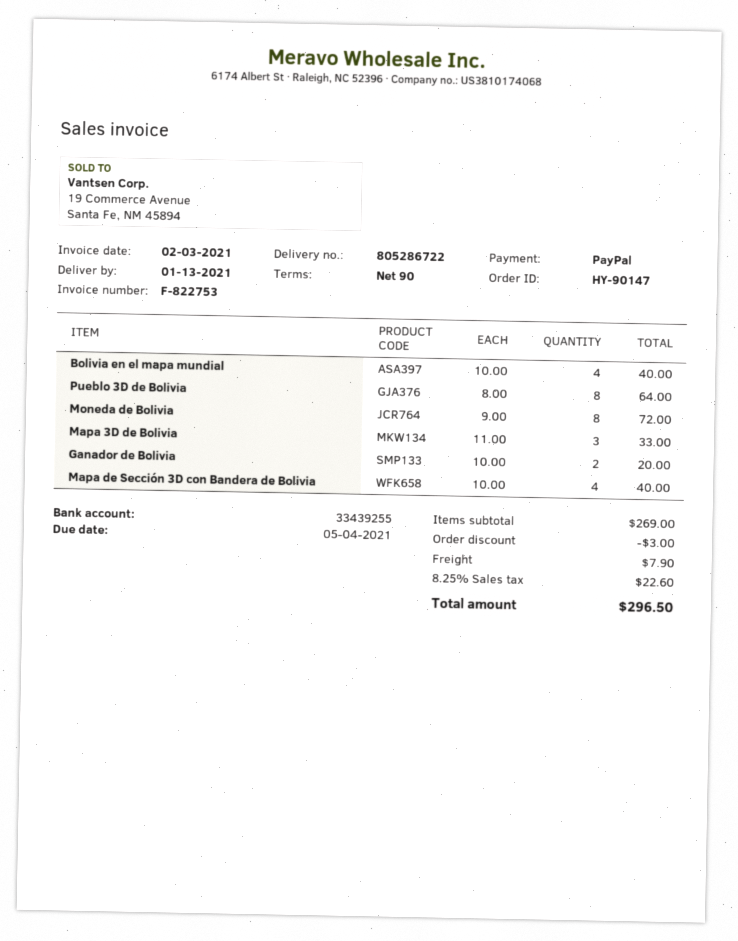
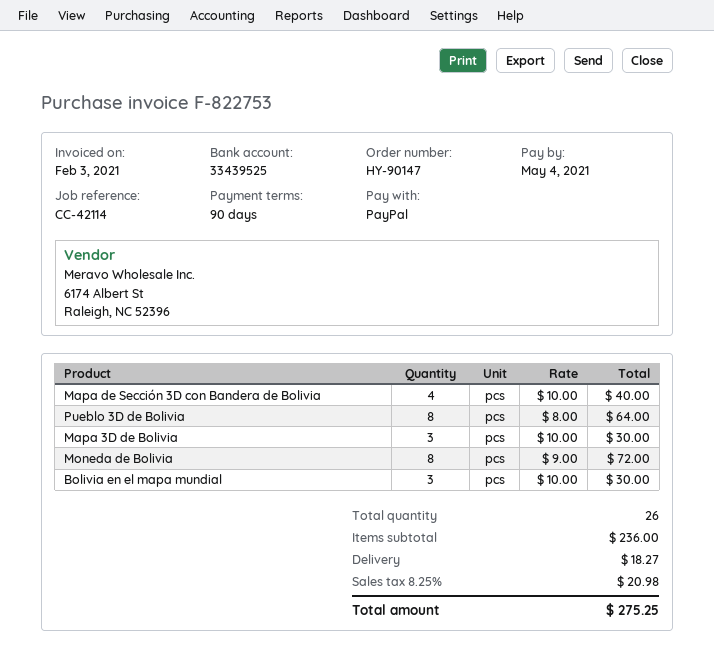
bank account: 33439255 -> 33439525
Bolivia en el mapa mundial: 4 x 10.00 = 40.00 -> 3 x 10.00 = 30.00
Mapa 3D de Bolivia: 3 x 11.00 = 33.00 -> 3 x 10.00 = 30.00
Ganador de Bolivia: 2 x 10.00 = 20.00 -> none
subtotal: 269.00 -> 236.00
discount: 3.00 -> none
shipping: 7.90 -> 18.27
tax: 8.25% = 22.60 -> 8.25% = 20.98
total: 296.50 -> 275.25

